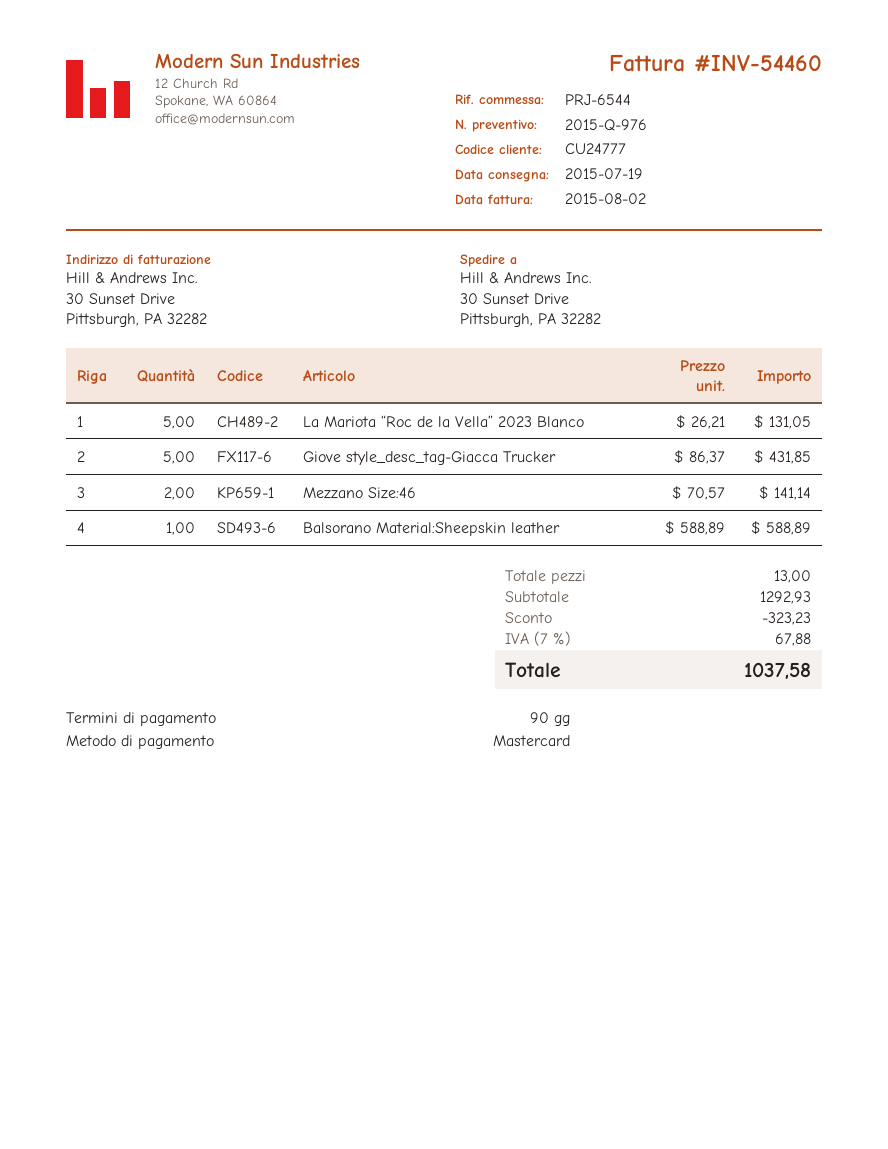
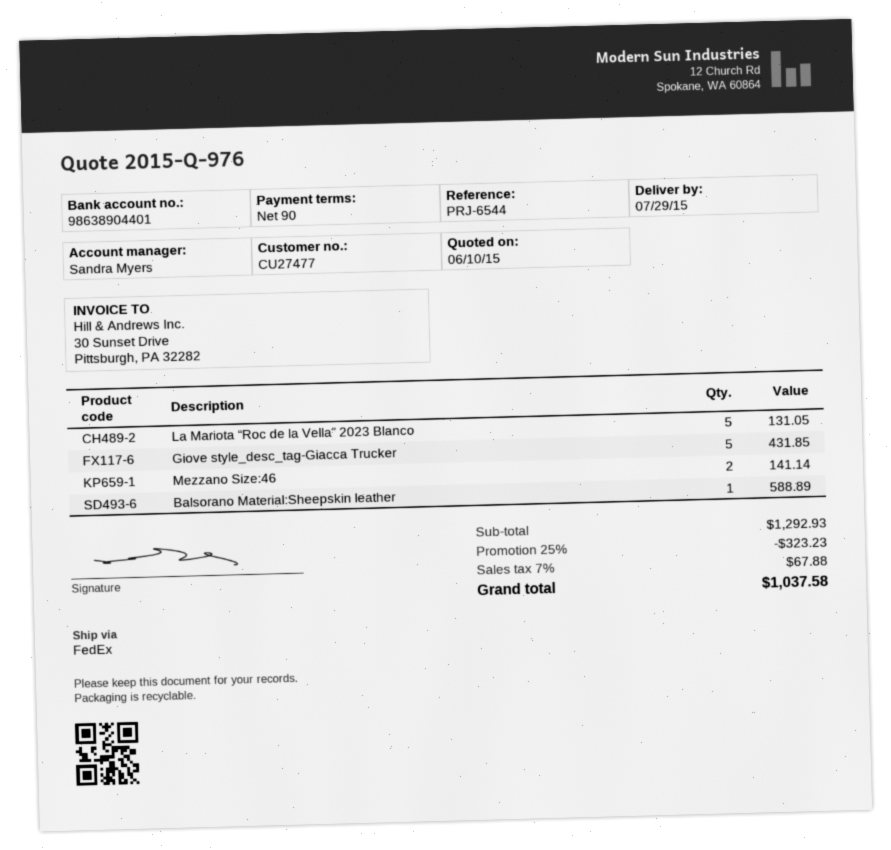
delivery date: 2015-07-19 -> 2015-07-29
customer number: CU24777 -> CU27477

